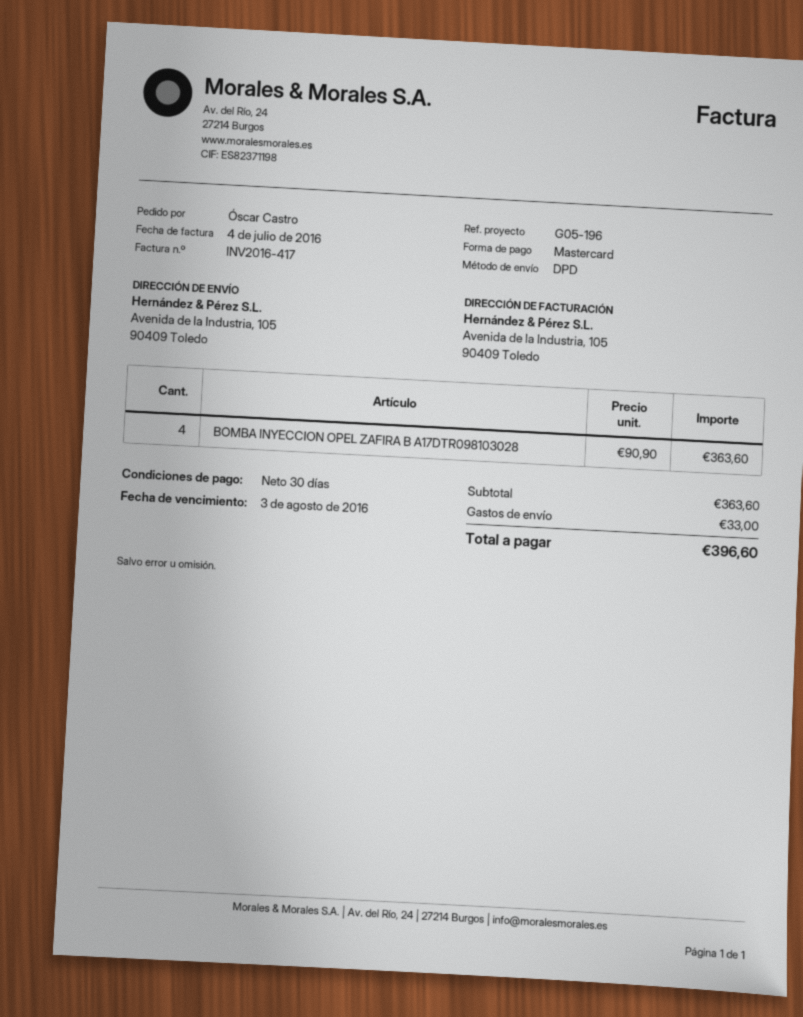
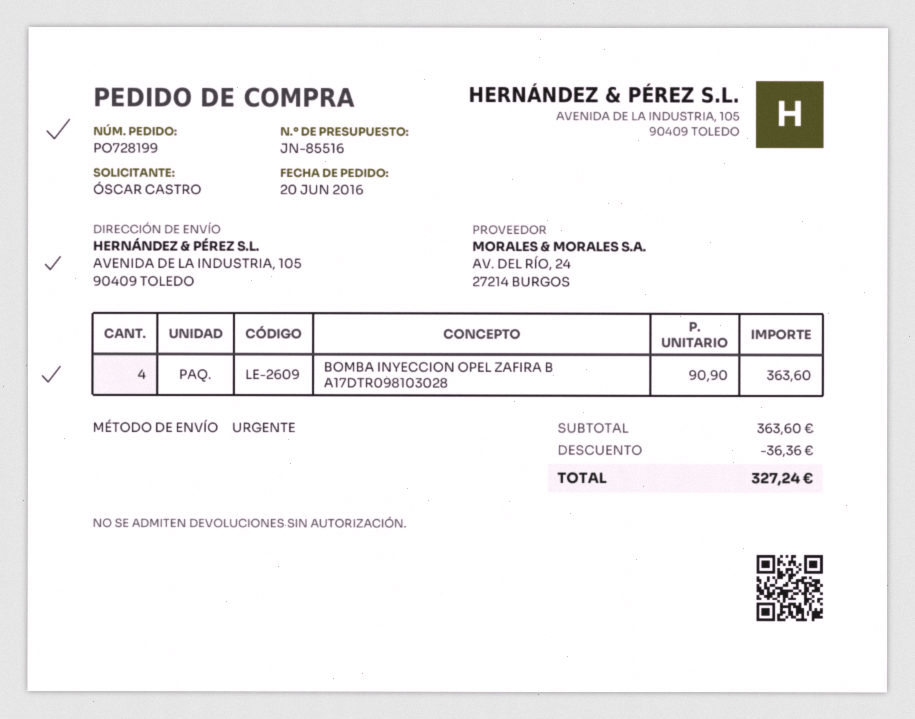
shipping method: DPD -> express
discount: none -> 36.36
shipping: 33.00 -> none
total: 396.60 -> 327.24

